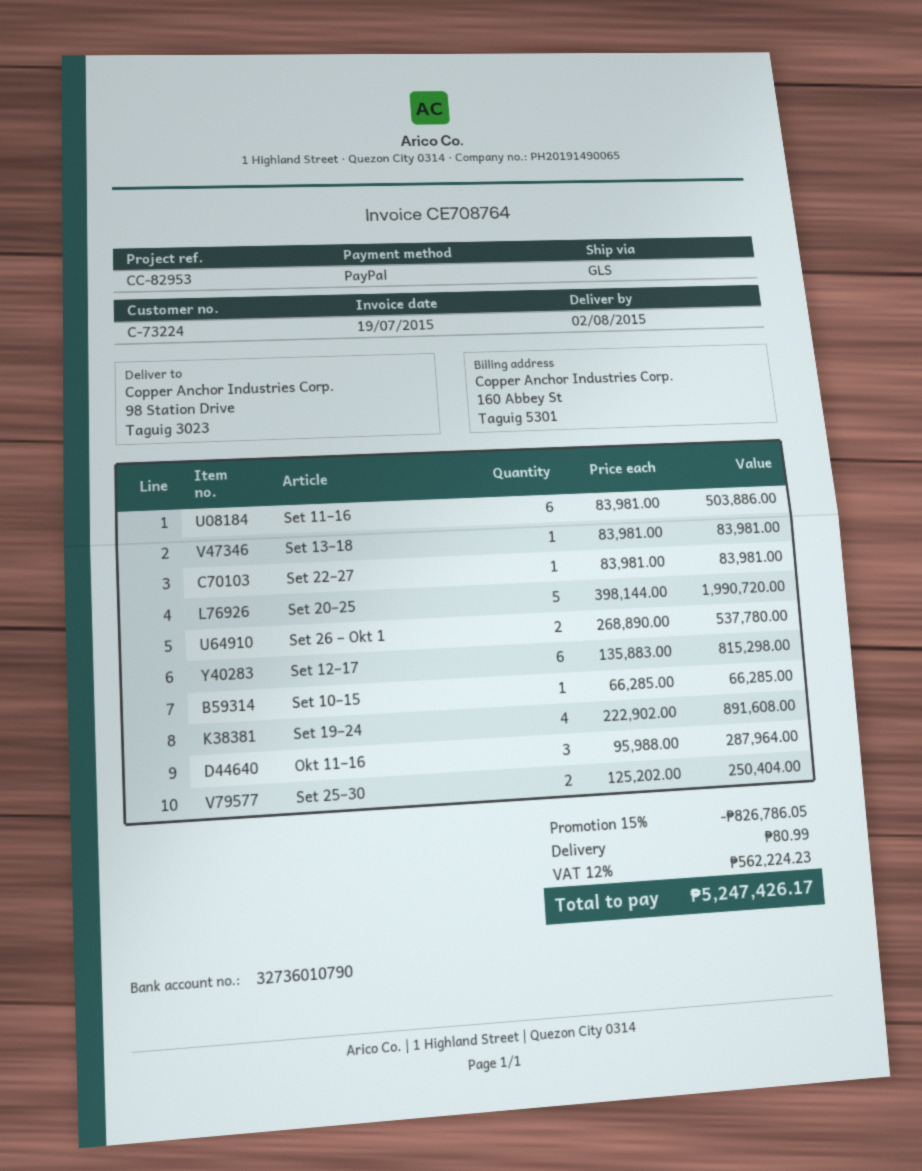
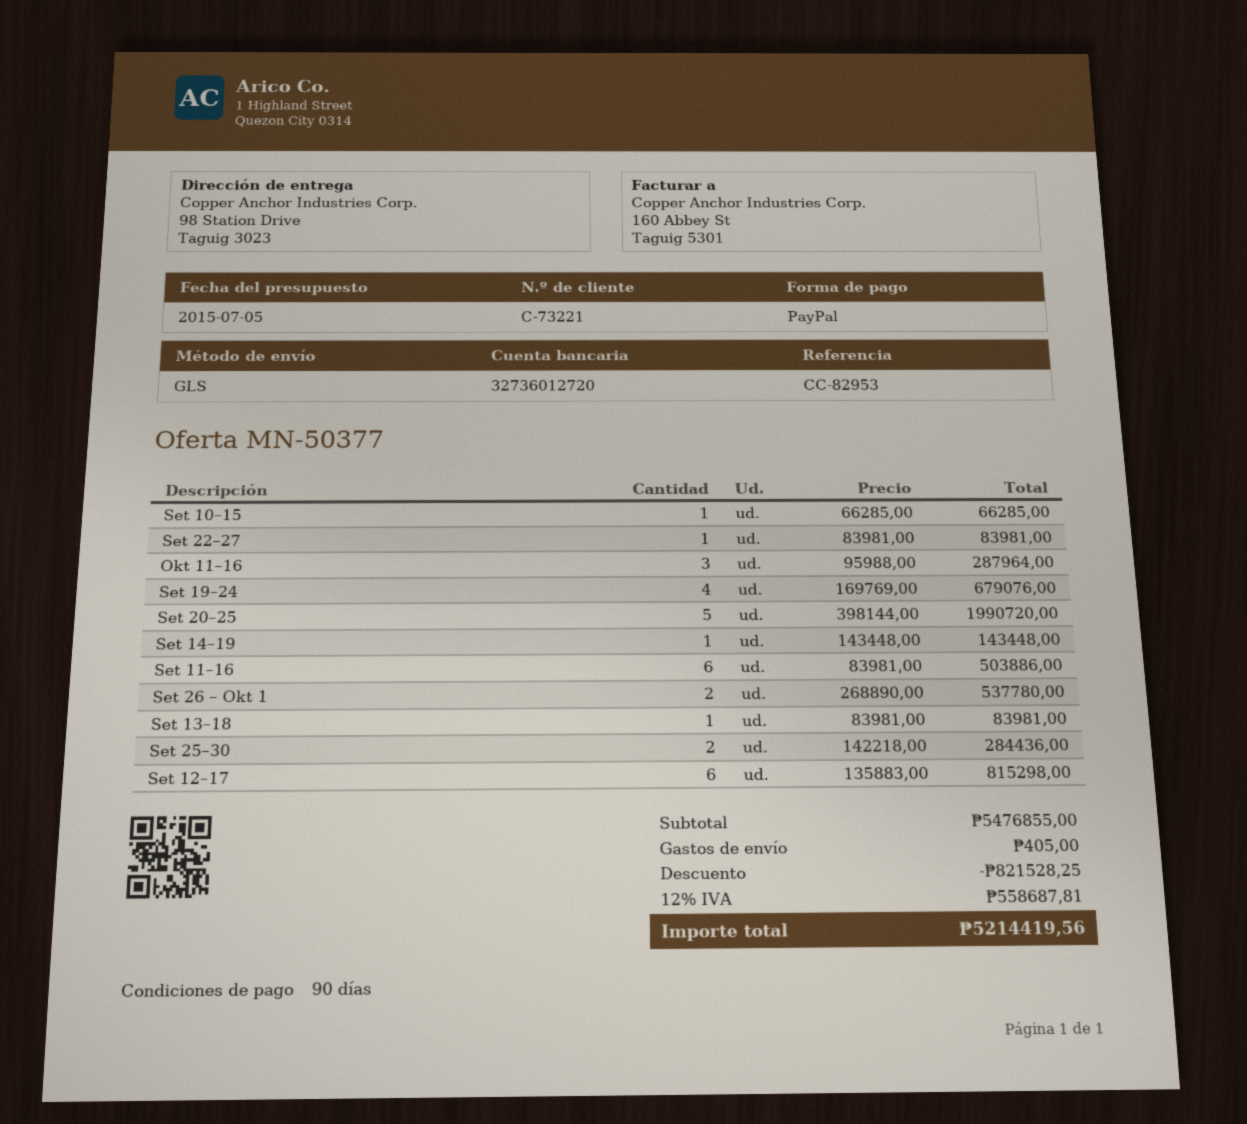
customer number: C-73224 -> C-73221
bank account: 32736010790 -> 32736012720
Set 19–24: 4 x 222902.00 = 891608.00 -> 4 x 169769.00 = 679076.00
Set 25–30: 2 x 125202.00 = 250404.00 -> 2 x 142218.00 = 284436.00
Set 14–19: none -> 1 x 143448.00 = 143448.00
discount: 826786.05 -> 821528.25
shipping: 80.99 -> 405.00
tax: 12% = 562224.23 -> 12% = 558687.81
total: 5247426.17 -> 5214419.56

